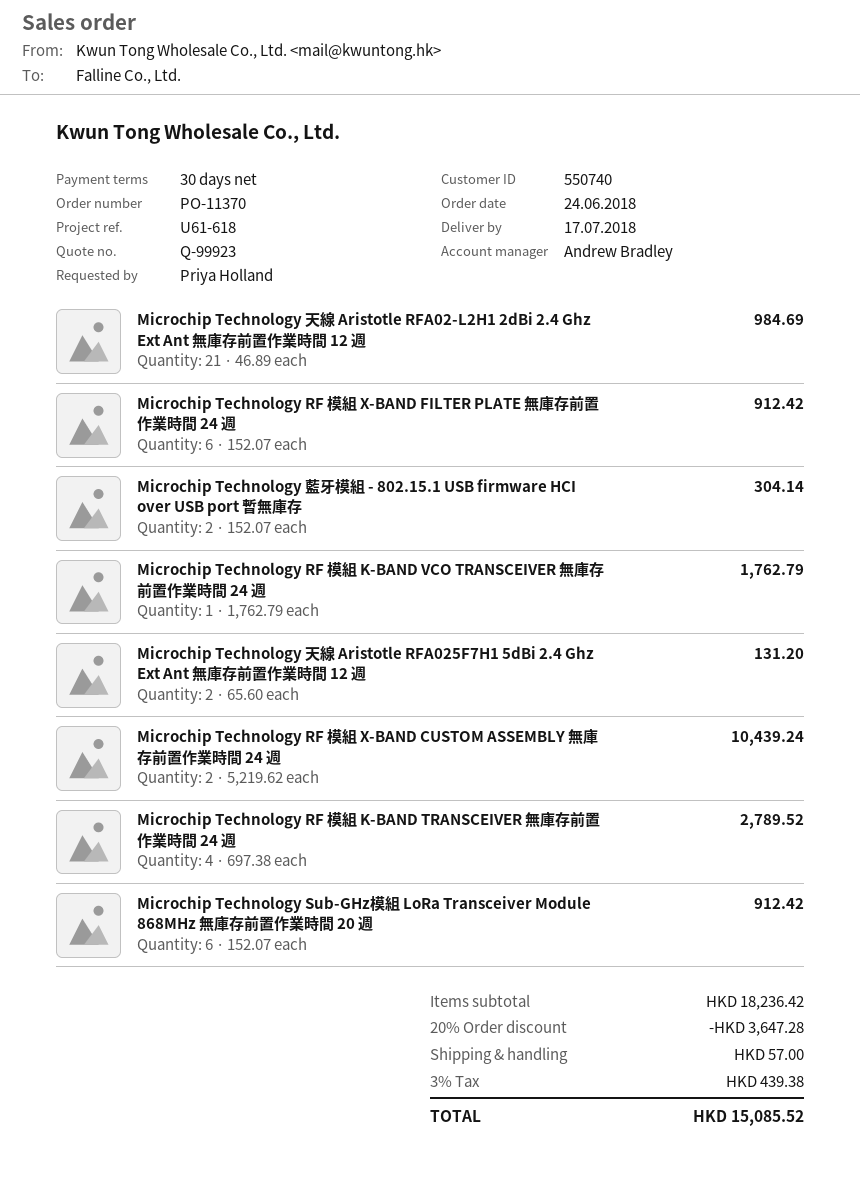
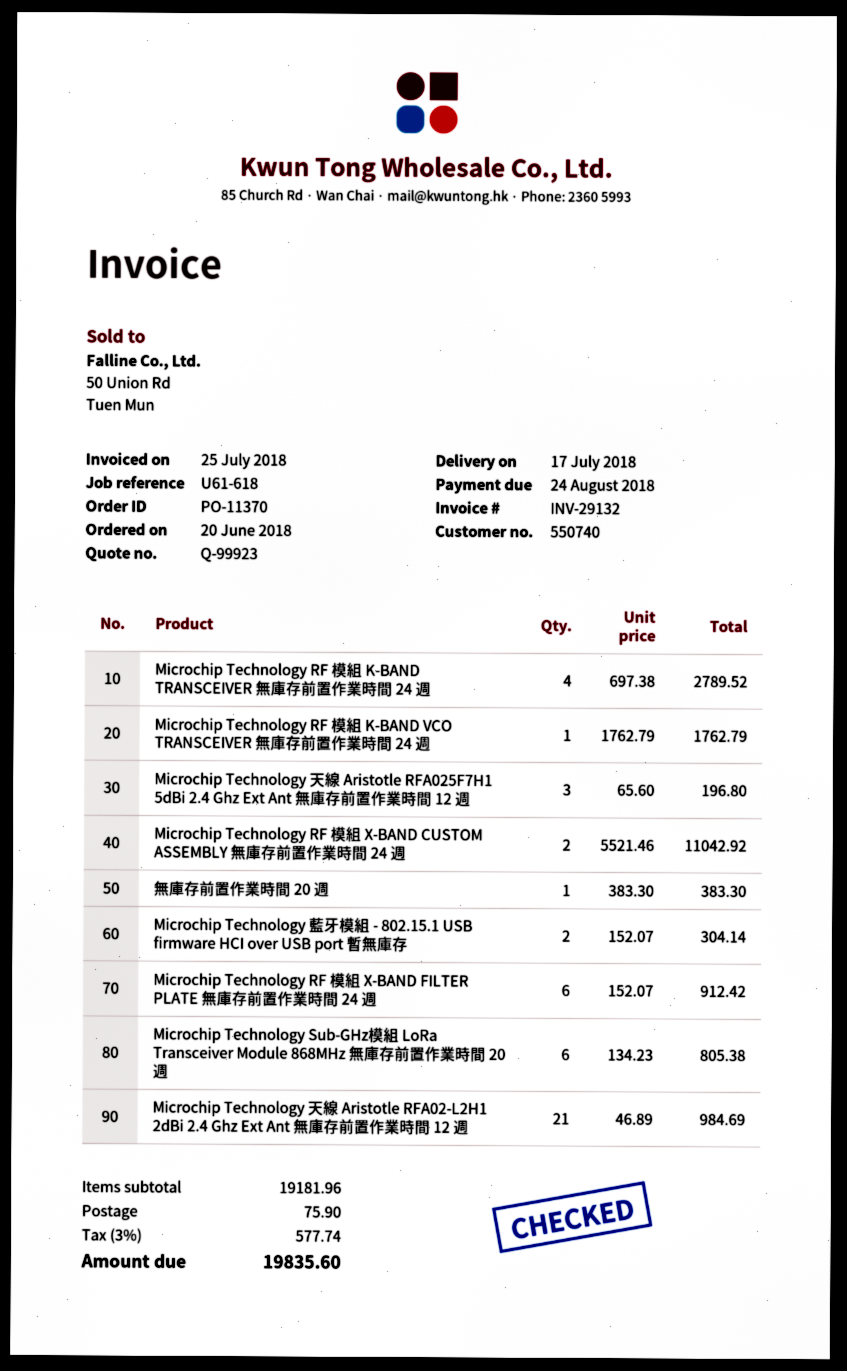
order date: 2018-06-24 -> 2018-06-20
Microchip Technology 天線 Aristotle RFA025F7H1 5dBi 2.4 Ghz Ext Ant 無庫存前置作業時間 12 週: 2 x 65.60 = 131.20 -> 3 x 65.60 = 196.80
Microchip Technology RF 模組 X-BAND CUSTOM ASSEMBLY 無庫存前置作業時間 24 週: 2 x 5219.62 = 10439.24 -> 2 x 5521.46 = 11042.92
Microchip Technology Sub-GHz模組 LoRa Transceiver Module 868MHz 無庫存前置作業時間 20 週: 6 x 152.07 = 912.42 -> 6 x 134.23 = 805.38
無庫存前置作業時間 20 週: none -> 1 x 383.30 = 383.30
subtotal: 18236.42 -> 19181.96
discount: 20% = 3647.28 -> none
shipping: 57.00 -> 75.90
tax: 3% = 439.38 -> 3% = 577.74
total: 15085.52 -> 19835.60

